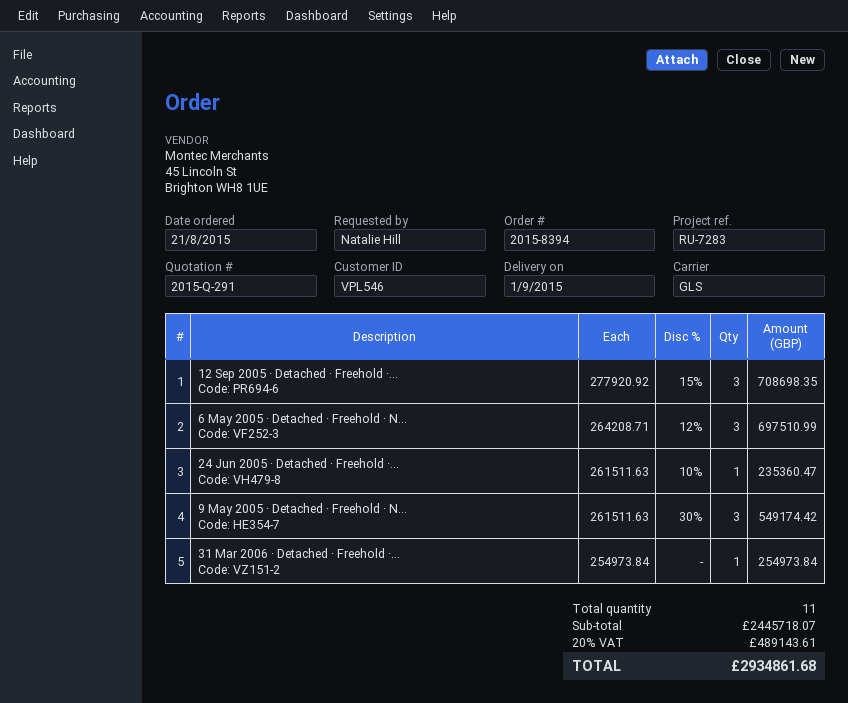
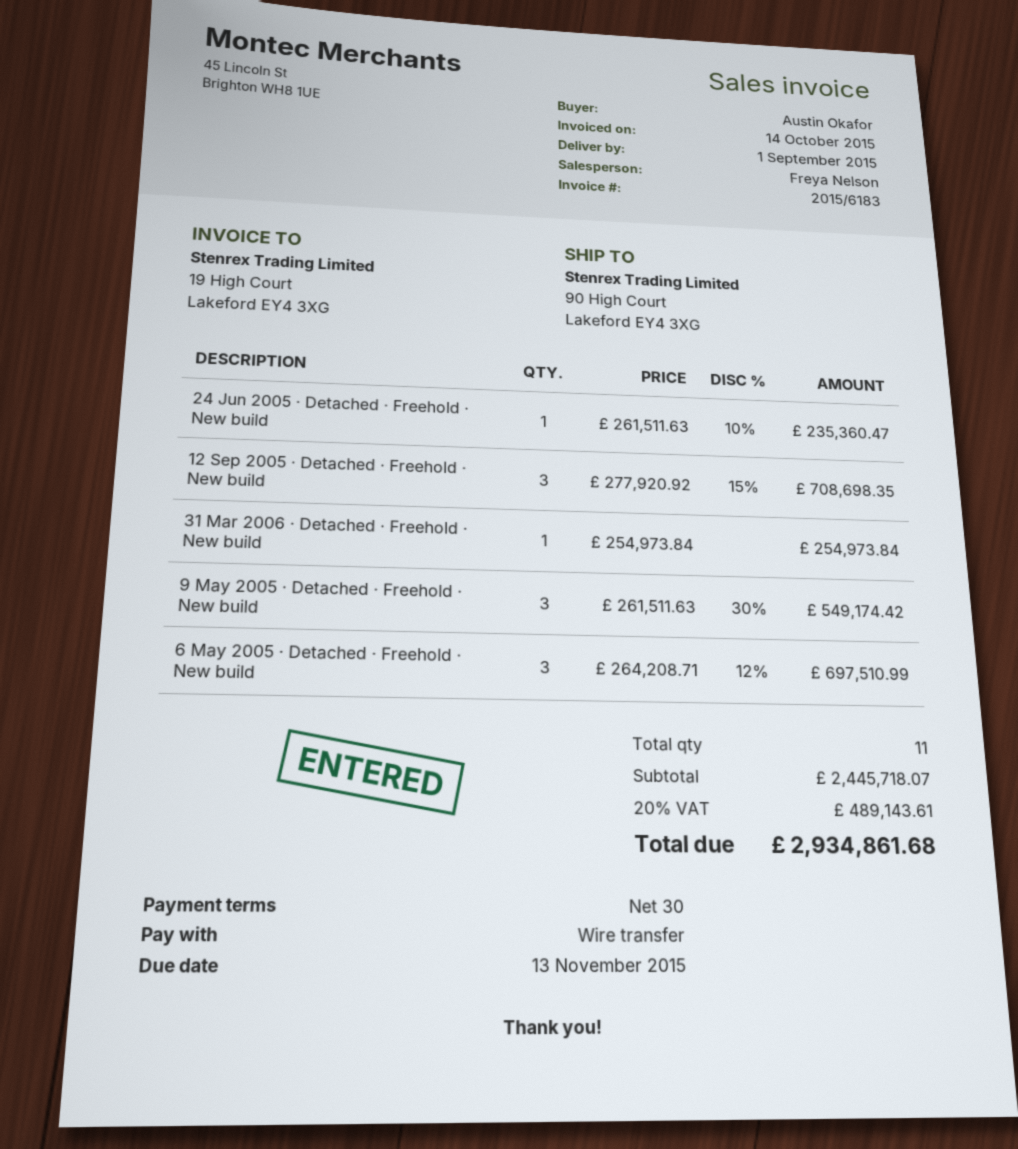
ordered by: Natalie Hill -> Austin Okafor

